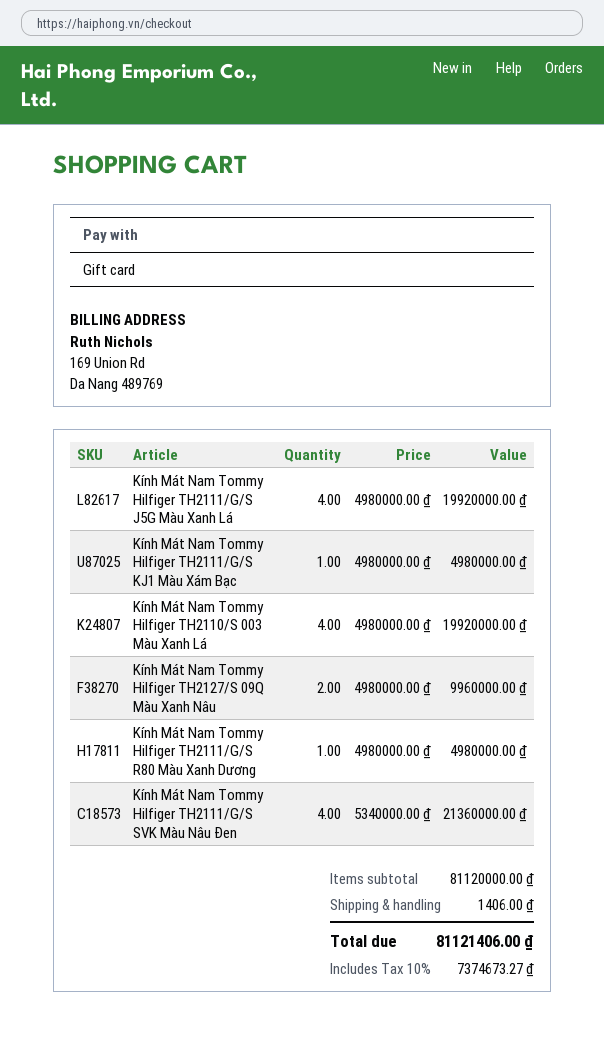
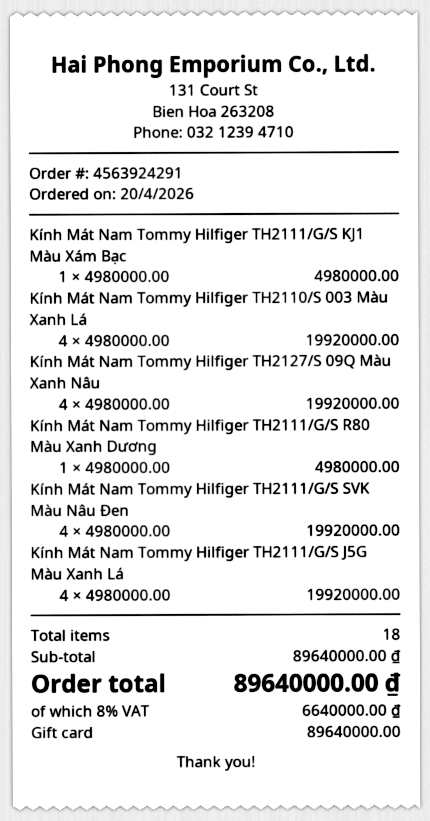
Kính Mát Nam Tommy Hilfiger TH2127/S 09Q Màu Xanh Nâu: 2 x 4980000.00 = 9960000.00 -> 4 x 4980000.00 = 19920000.00
Kính Mát Nam Tommy Hilfiger TH2111/G/S SVK Màu Nâu Đen: 4 x 5340000.00 = 21360000.00 -> 4 x 4980000.00 = 19920000.00
subtotal: 81120000.00 -> 89640000.00
shipping: 1406.00 -> none
tax: 10% = 7374673.27 -> 8% = 6640000.00
total: 81121406.00 -> 89640000.00

